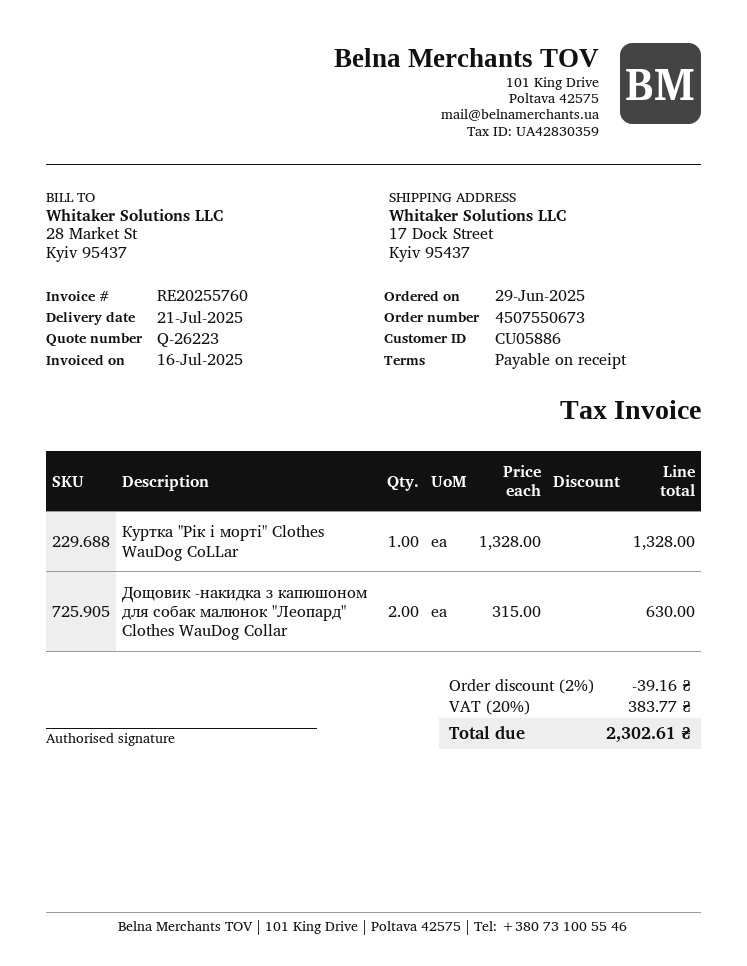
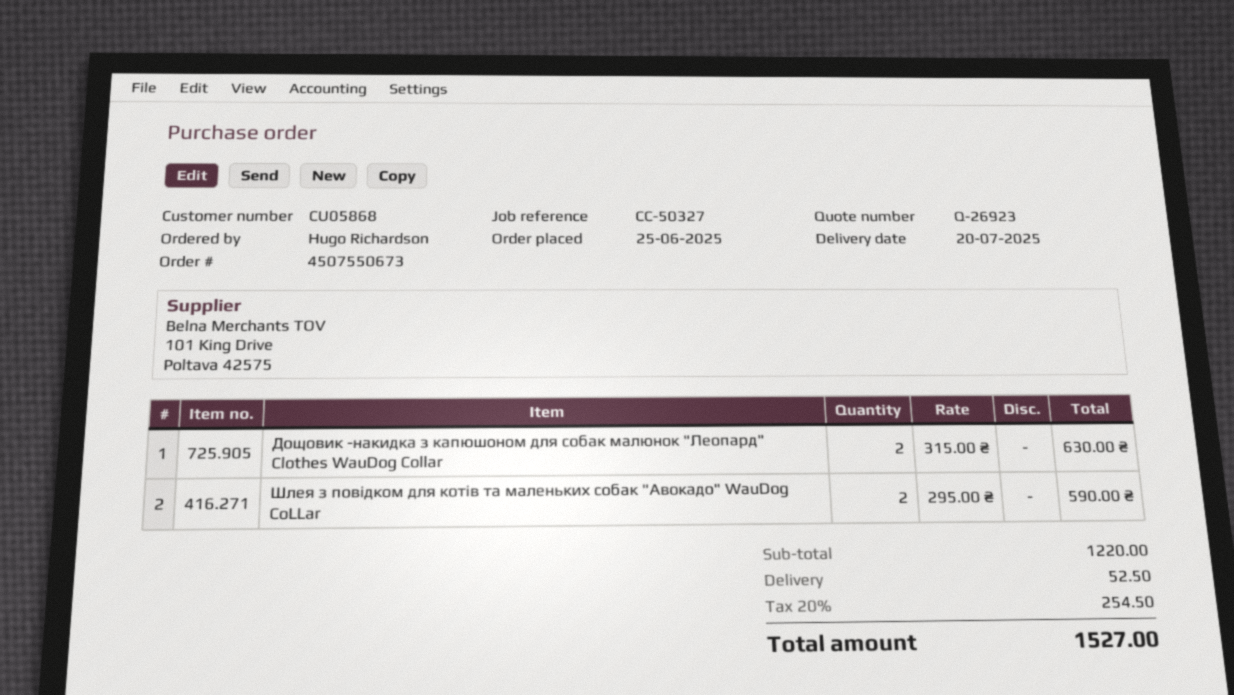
quote number: Q-26223 -> Q-26923
order date: 2025-06-29 -> 2025-06-25
delivery date: 2025-07-21 -> 2025-07-20
customer number: CU05886 -> CU05868
Куртка "Рік і морті" Clothes WauDog CoLLar: 1 x 1328.00 = 1328.00 -> none
Шлея з повідком для котів та маленьких собак "Авокадо" WauDog CoLLar: none -> 2 x 295.00 = 590.00
discount: 2% = 39.16 -> none
shipping: none -> 52.50
tax: 20% = 383.77 -> 20% = 254.50
total: 2302.61 -> 1527.00

